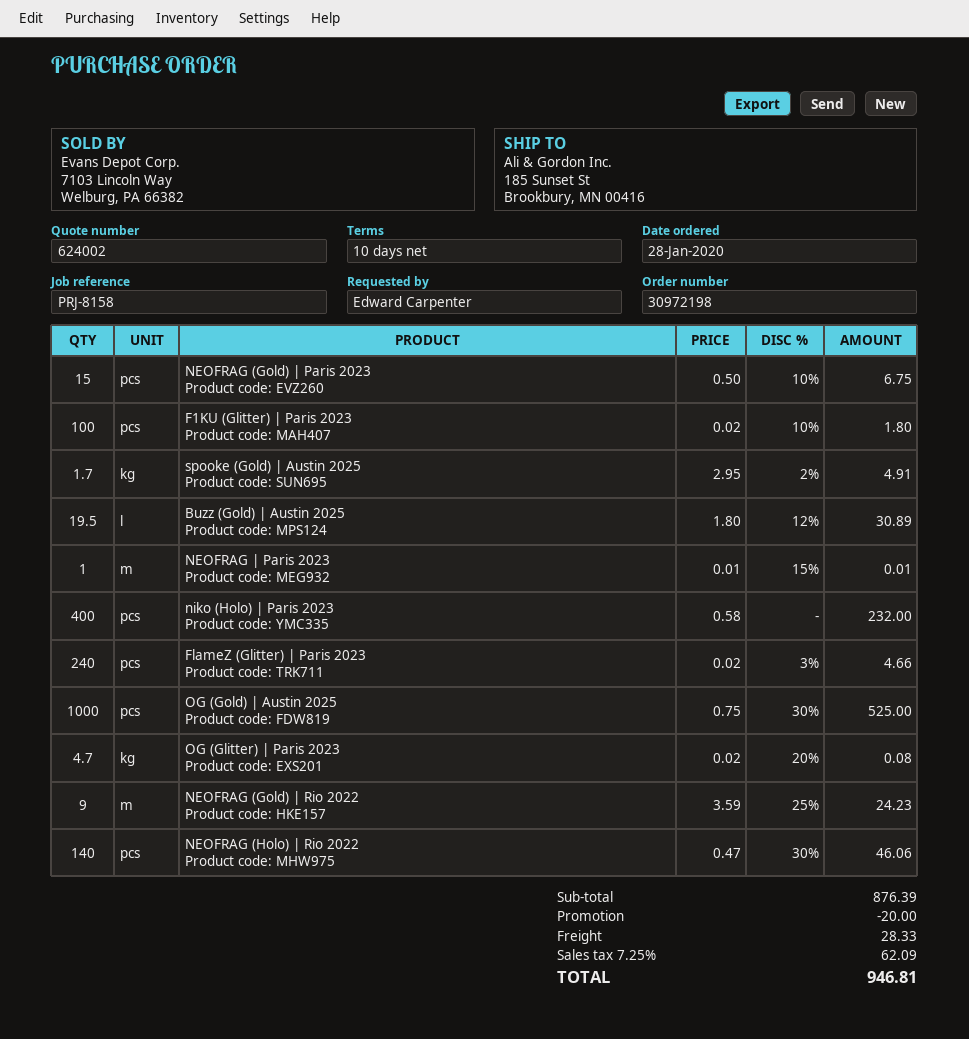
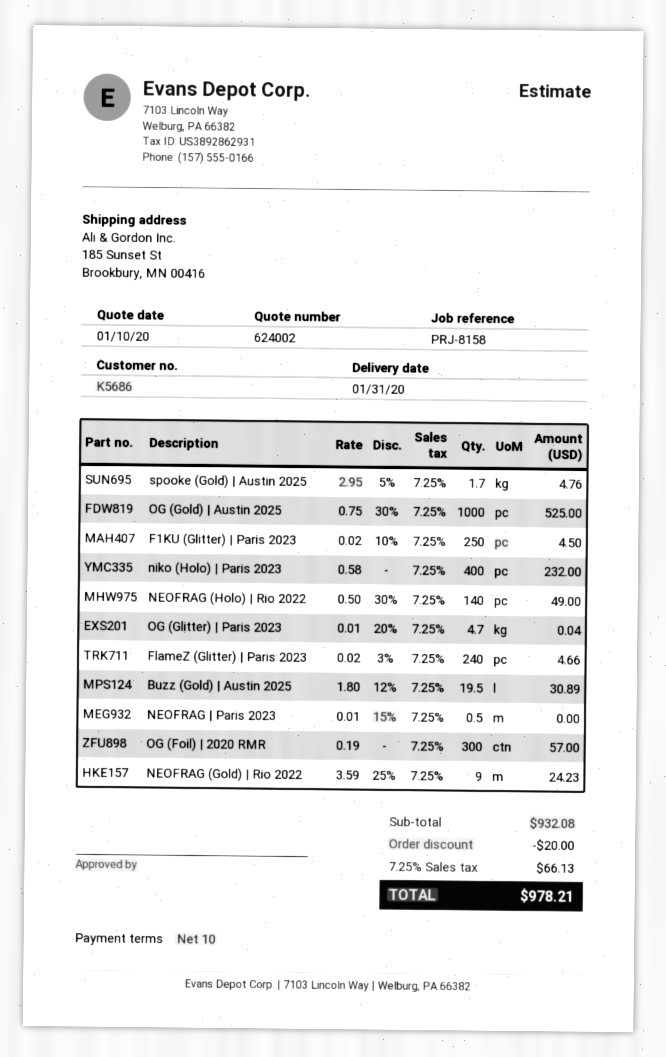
NEOFRAG (Gold) | Paris 2023: 15 x 0.50 - 10% = 6.75 -> none
F1KU (Glitter) | Paris 2023: 100 x 0.02 - 10% = 1.80 -> 250 x 0.02 - 10% = 4.50
spooke (Gold) | Austin 2025: 1.7 x 2.95 - 2% = 4.91 -> 1.7 x 2.95 - 5% = 4.76
NEOFRAG | Paris 2023: 1 x 0.01 - 15% = 0.01 -> 0.5 x 0.01 - 15% = 0.00
OG (Glitter) | Paris 2023: 4.7 x 0.02 - 20% = 0.08 -> 4.7 x 0.01 - 20% = 0.04
NEOFRAG (Holo) | Rio 2022: 140 x 0.47 - 30% = 46.06 -> 140 x 0.50 - 30% = 49.00
OG (Foil) | 2020 RMR: none -> 300 x 0.19 = 57.00
subtotal: 876.39 -> 932.08
shipping: 28.33 -> none
tax: 7.25% = 62.09 -> 7.25% = 66.13
total: 946.81 -> 978.21

